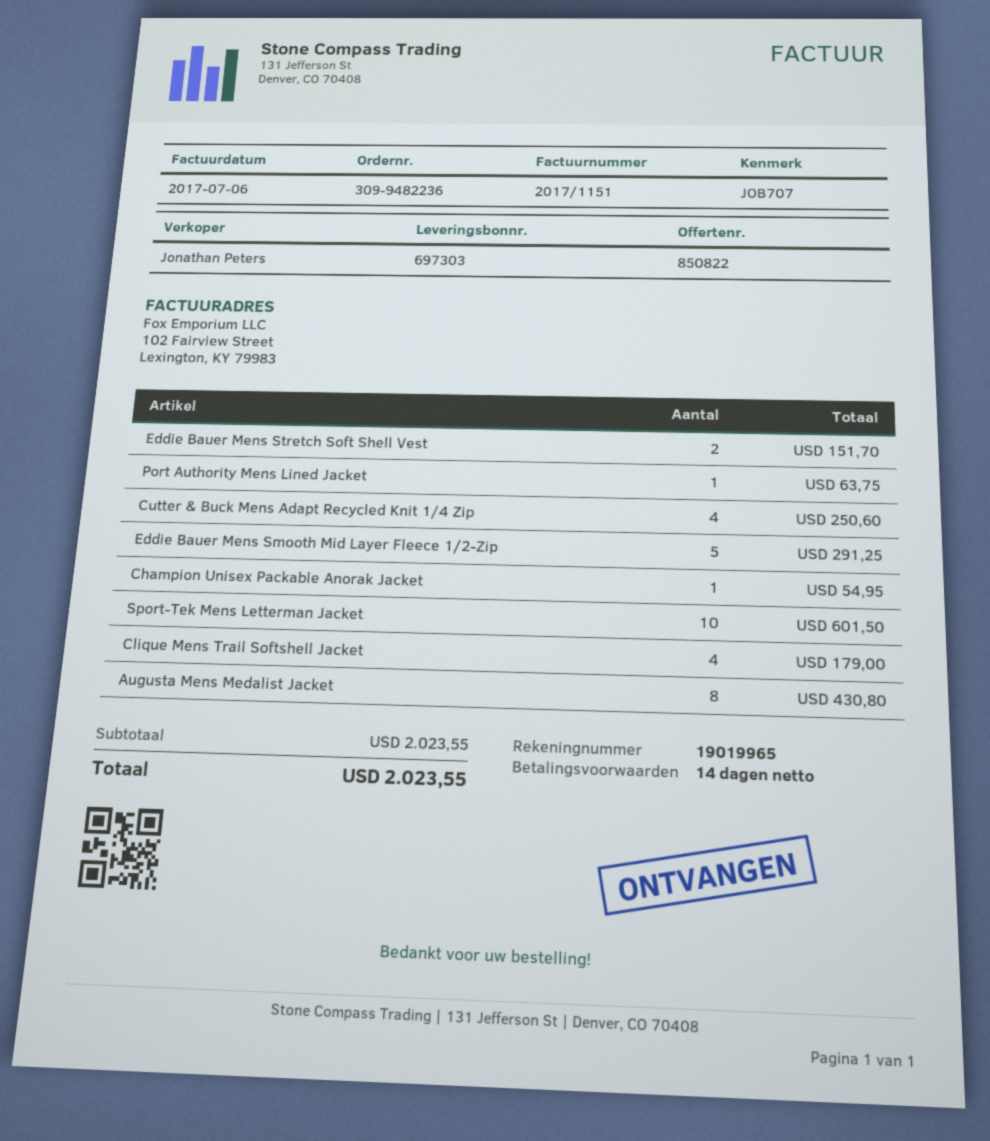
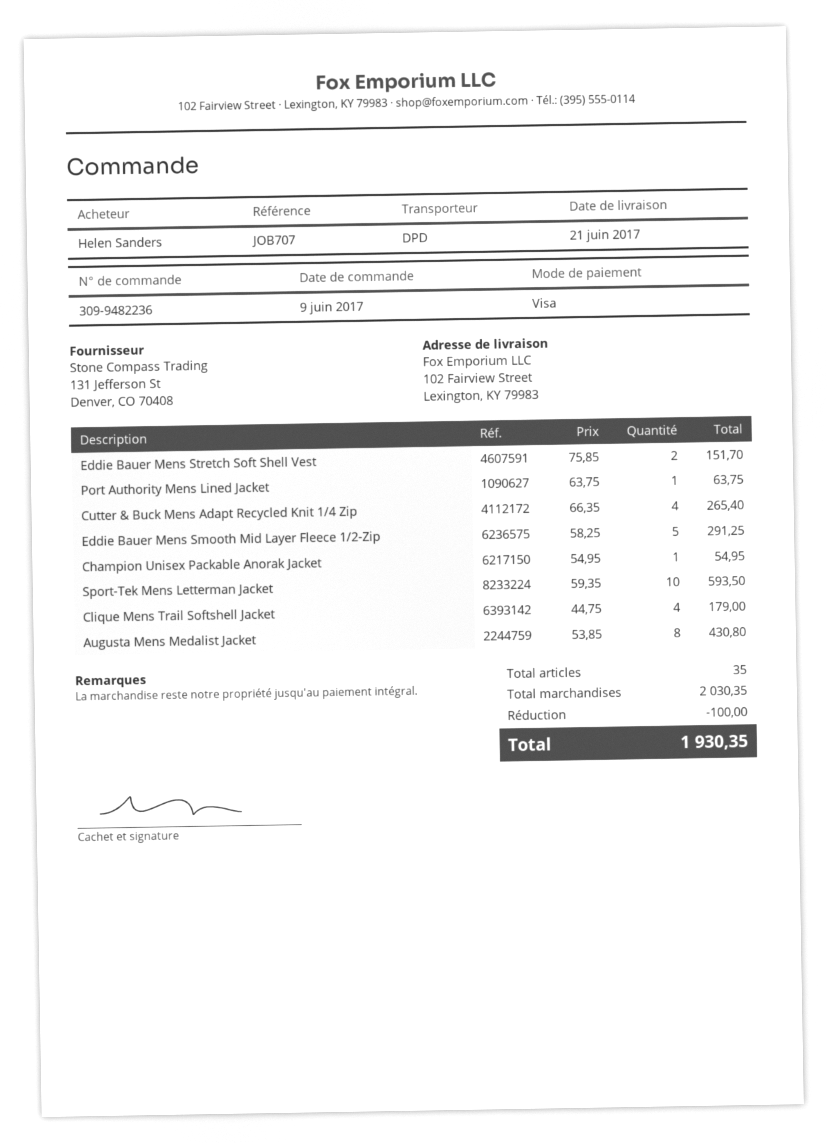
Cutter & Buck Mens Adapt Recycled Knit 1/4 Zip: 4 for 250.60 -> 4 for 265.40
Sport-Tek Mens Letterman Jacket: 10 for 601.50 -> 10 for 593.50
subtotal: 2023.55 -> 2030.35
discount: none -> 100.00
total: 2023.55 -> 1930.35

